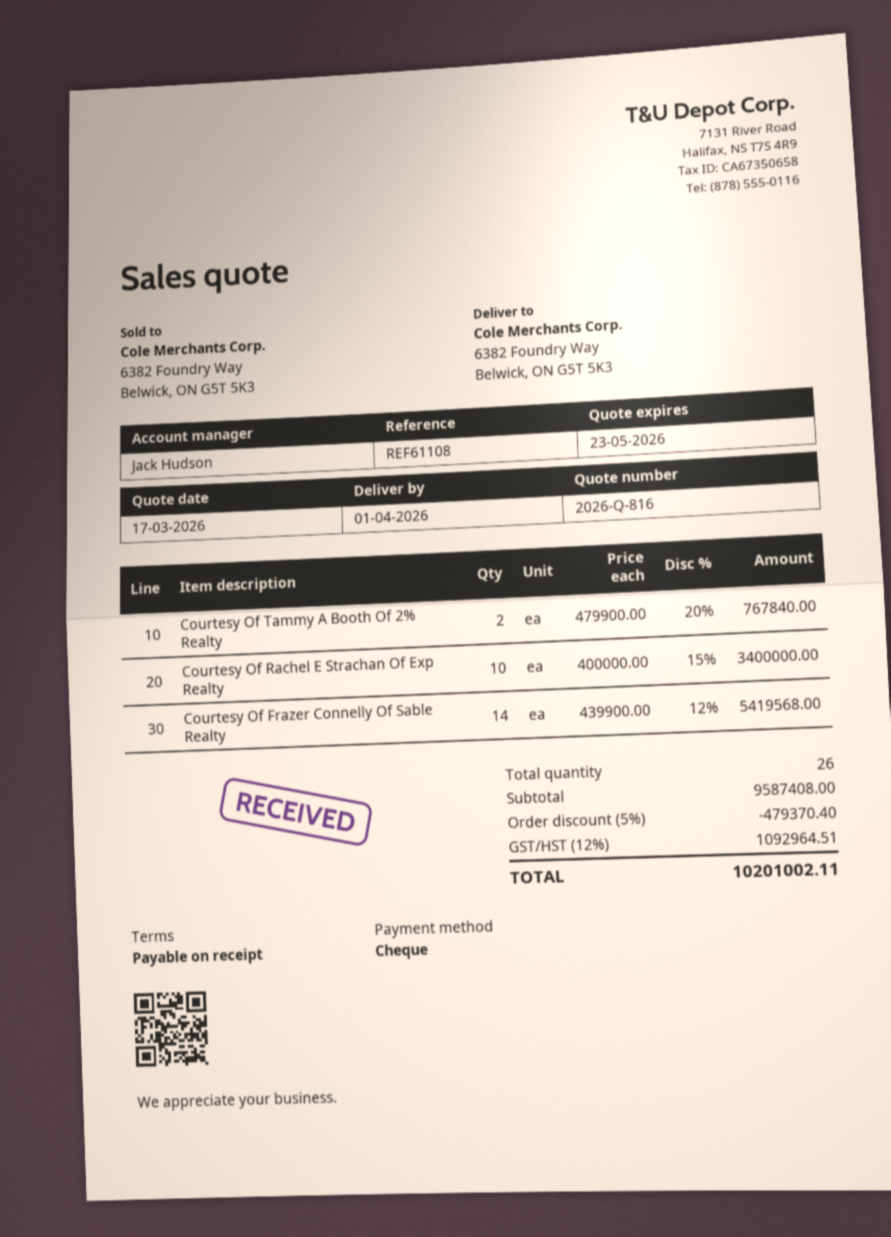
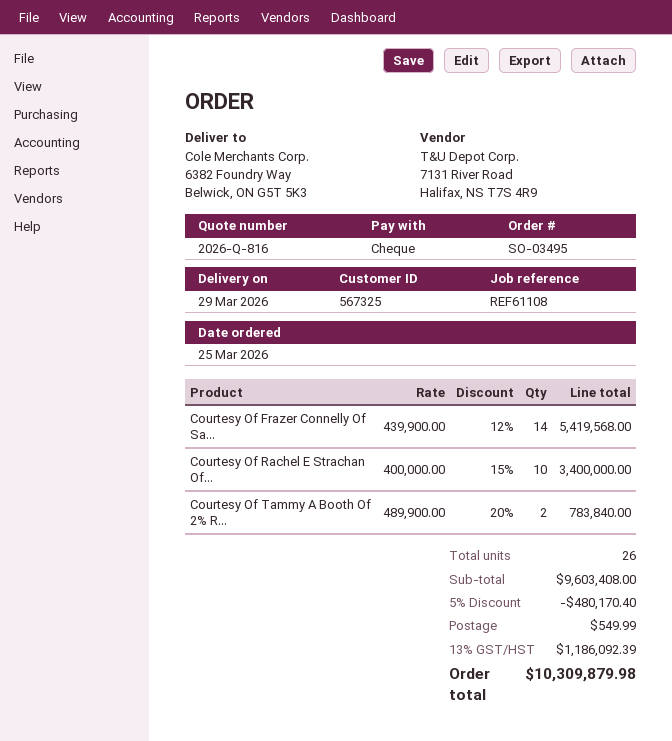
delivery date: 2026-04-01 -> 2026-03-29
Courtesy Of Tammy A Booth Of 2% Realty: 2 x 479900.00 - 20% = 767840.00 -> 2 x 489900.00 - 20% = 783840.00
subtotal: 9587408.00 -> 9603408.00
discount: 5% = 479370.40 -> 5% = 480170.40
shipping: none -> 549.99
tax: 12% = 1092964.51 -> 13% = 1186092.39
total: 10201002.11 -> 10309879.98

